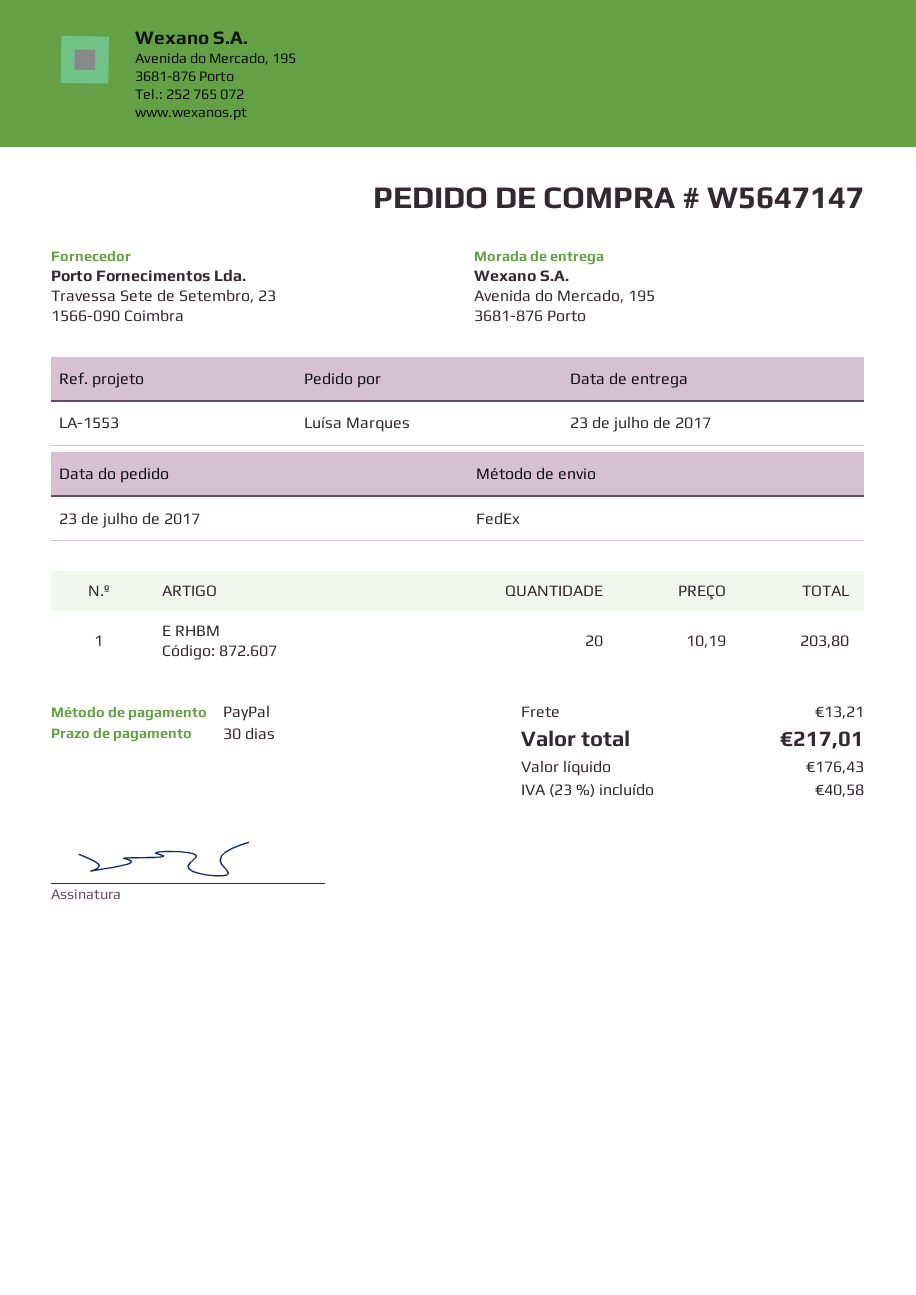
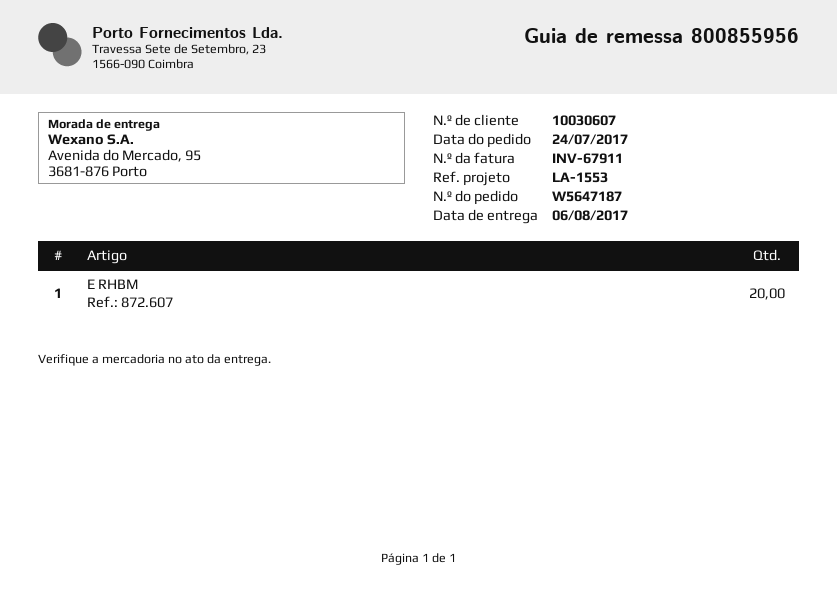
order number: W5647147 -> W5647187
order date: 2017-07-23 -> 2017-07-24
delivery date: 2017-07-23 -> 2017-08-06
ship to: Avenida do Mercado, 195, 3681-876 Porto -> Avenida do Mercado, 95, 3681-876 Porto

